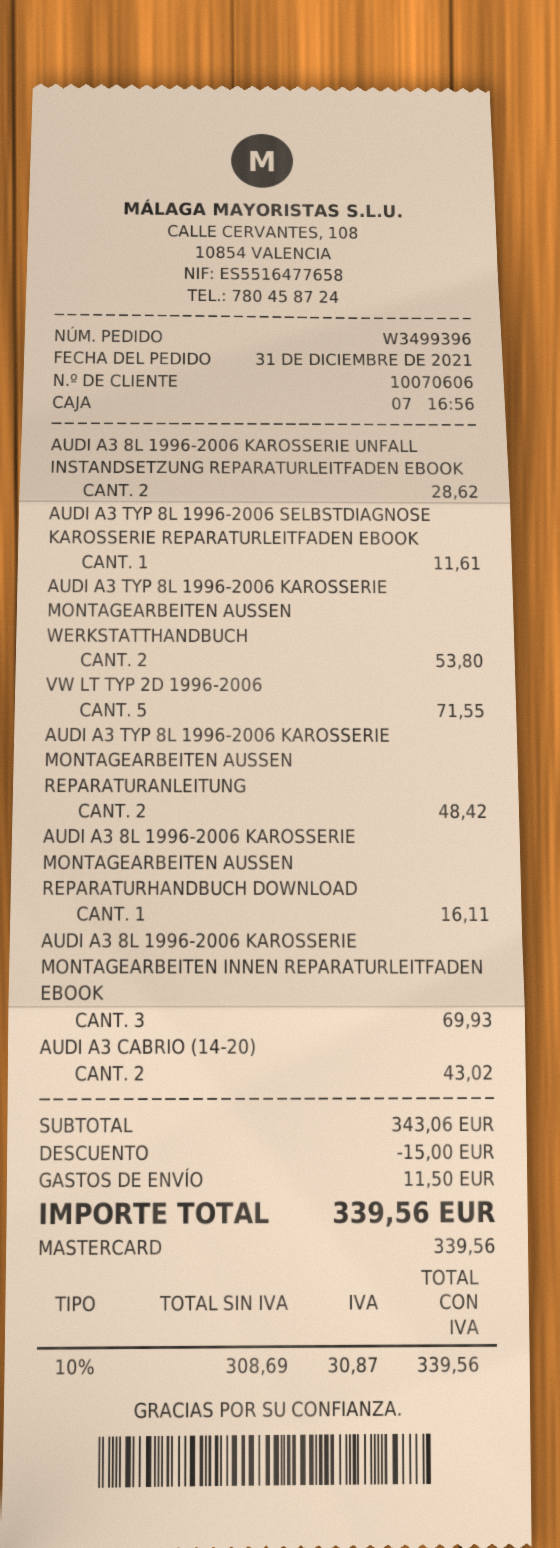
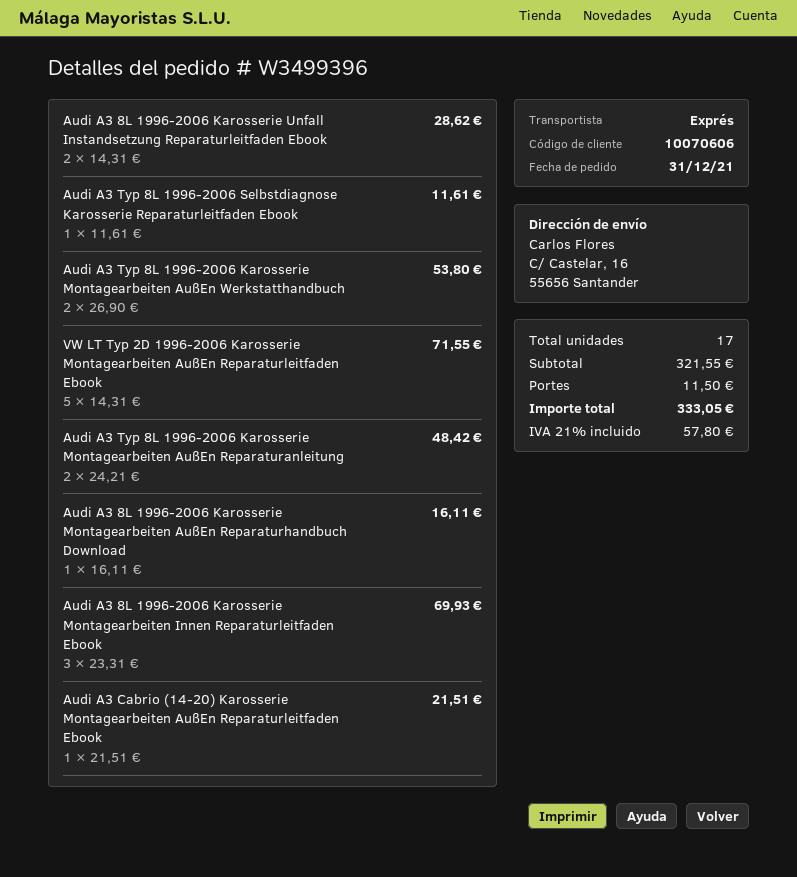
AUDI A3 CABRIO (14-20): 2 for 43.02 -> 1 for 21.51
subtotal: 343.06 -> 321.55
discount: 15.00 -> none
tax: 10% = 30.87 -> 21% = 57.80
total: 339.56 -> 333.05

